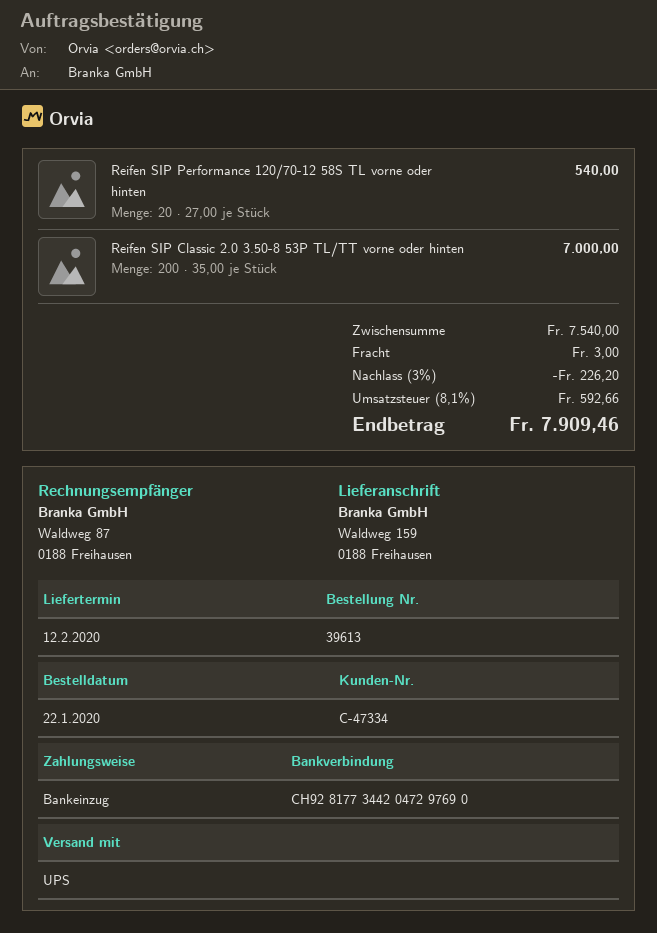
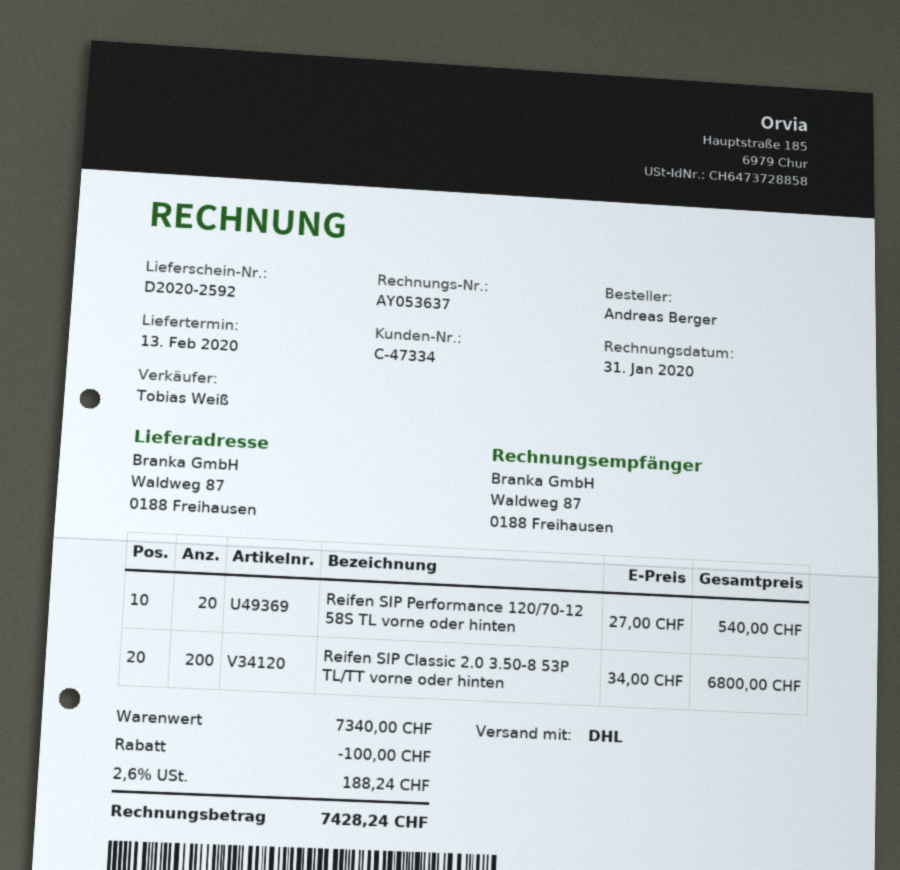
delivery date: 2020-02-12 -> 2020-02-13
shipping method: UPS -> DHL
ship to: Waldweg 159, 0188 Freihausen -> Waldweg 87, 0188 Freihausen
Reifen SIP Classic 2.0 3.50-8 53P TL/TT vorne oder hinten: 200 x 35.00 = 7000.00 -> 200 x 34.00 = 6800.00
subtotal: 7540.00 -> 7340.00
discount: 226.20 -> 100.00
shipping: 3.00 -> none
tax: 8.1% = 592.66 -> 2.6% = 188.24
total: 7909.46 -> 7428.24

